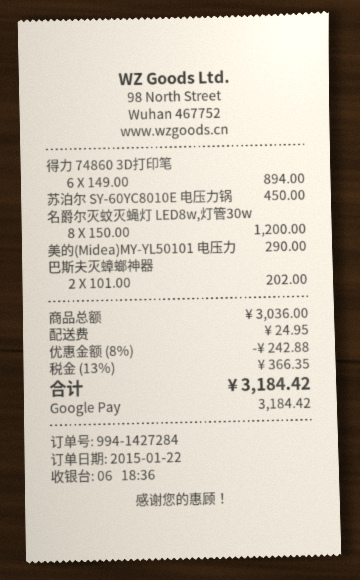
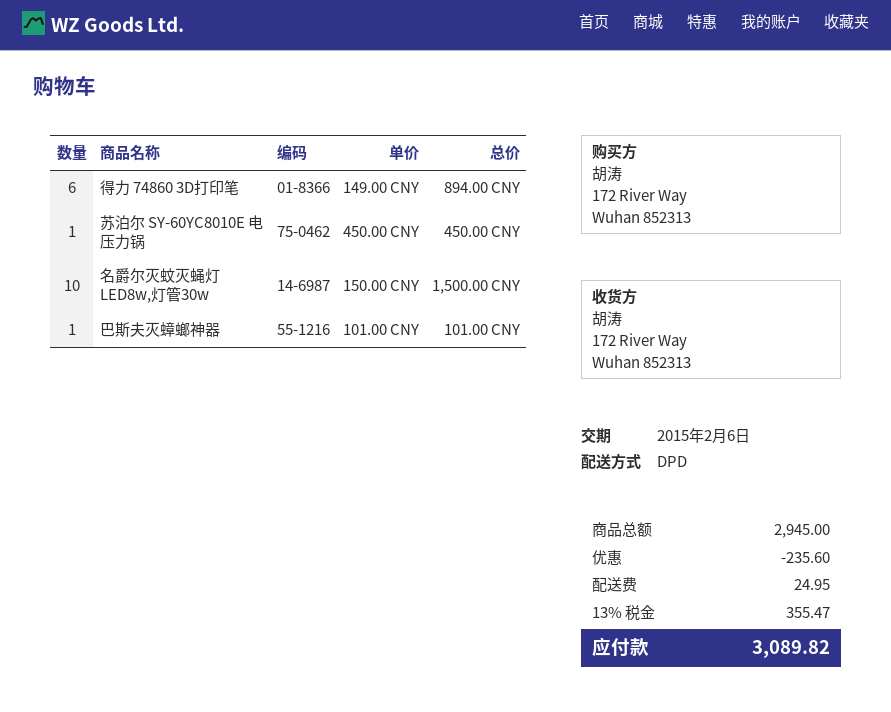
名爵尔灭蚊灭蝇灯 LED8w,灯管30w: 8 x 150.00 = 1200.00 -> 10 x 150.00 = 1500.00
美的(Midea)MY-YL50101 电压力: 1 x 290.00 = 290.00 -> none
巴斯夫灭蟑螂神器: 2 x 101.00 = 202.00 -> 1 x 101.00 = 101.00
subtotal: 3036.00 -> 2945.00
discount: 242.88 -> 235.60
tax: 13% = 366.35 -> 13% = 355.47
total: 3184.42 -> 3089.82

